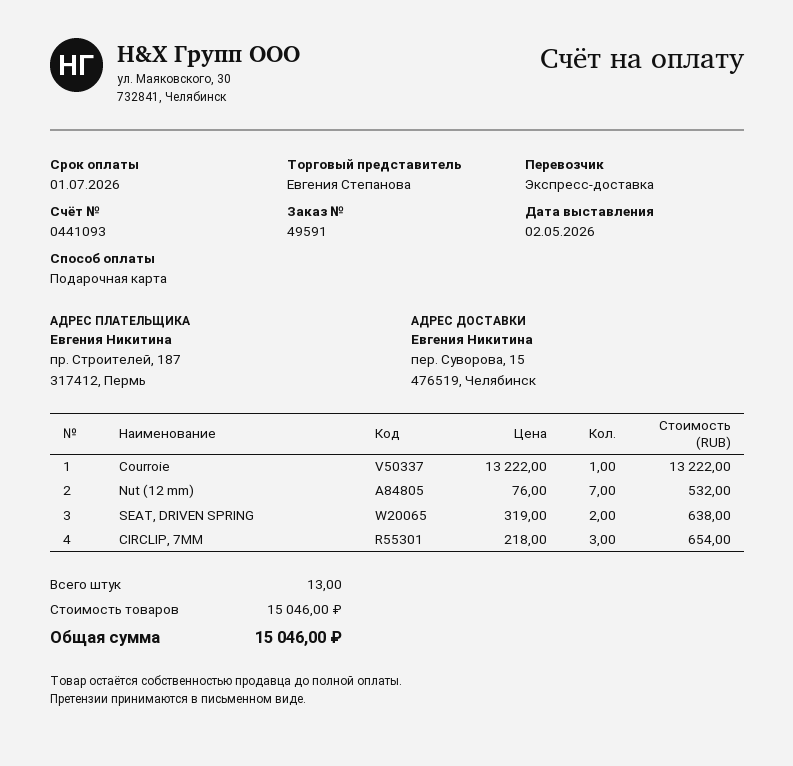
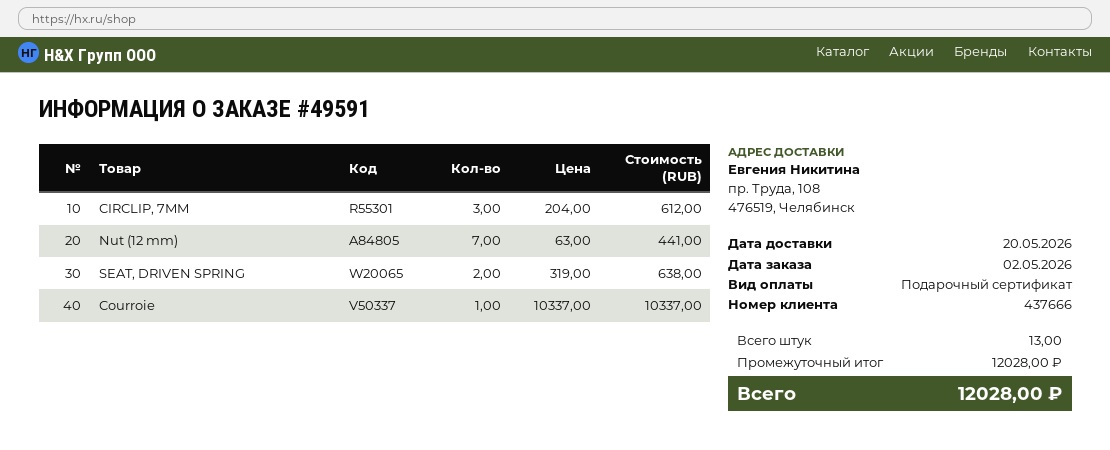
ship to: пер. Суворова, 15, 476519, Челябинск -> пр. Труда, 108, 476519, Челябинск
Courroie: 1 x 13222.00 = 13222.00 -> 1 x 10337.00 = 10337.00
Nut (12 mm): 7 x 76.00 = 532.00 -> 7 x 63.00 = 441.00
CIRCLIP, 7MM: 3 x 218.00 = 654.00 -> 3 x 204.00 = 612.00
subtotal: 15046.00 -> 12028.00
total: 15046.00 -> 12028.00

